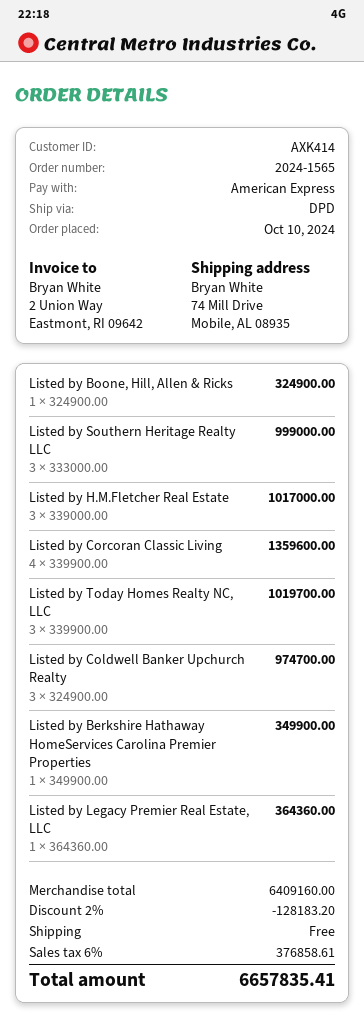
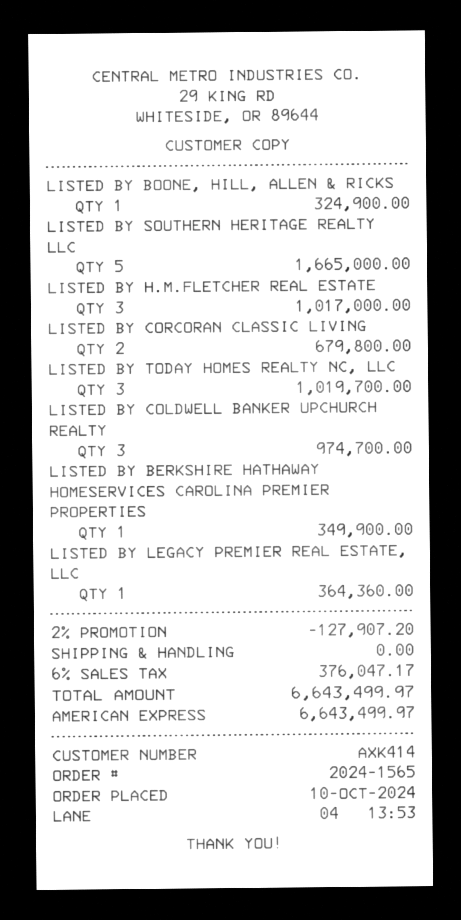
Listed by Southern Heritage Realty LLC: 3 for 999000.00 -> 5 for 1665000.00
Listed by Corcoran Classic Living: 4 for 1359600.00 -> 2 for 679800.00
discount: 2% = 128183.20 -> 2% = 127907.20
tax: 6% = 376858.61 -> 6% = 376047.17
total: 6657835.41 -> 6643499.97

